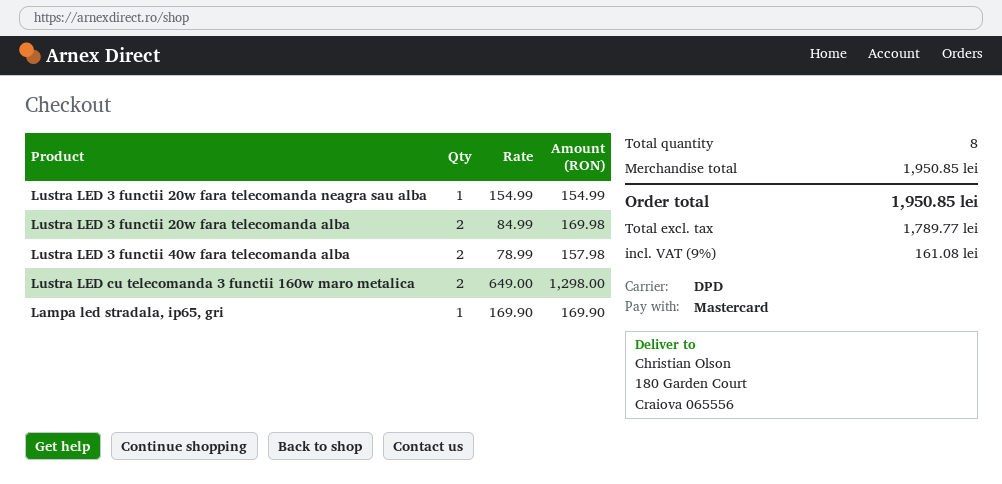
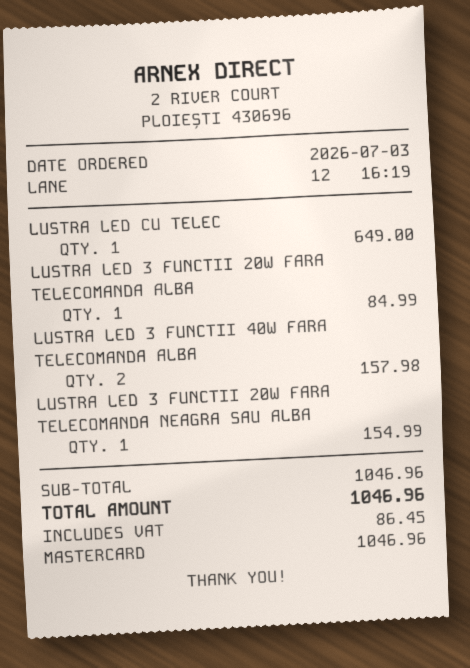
Lustra LED 3 functii 20w fara telecomanda alba: 2 for 169.98 -> 1 for 84.99
Lustra LED cu telecomanda 3 functii 160w maro metalica: 2 for 1298.00 -> 1 for 649.00
Lampa led stradala, ip65, gri: 1 for 169.90 -> none
subtotal: 1950.85 -> 1046.96
tax: 161.08 -> 86.45
total: 1950.85 -> 1046.96

